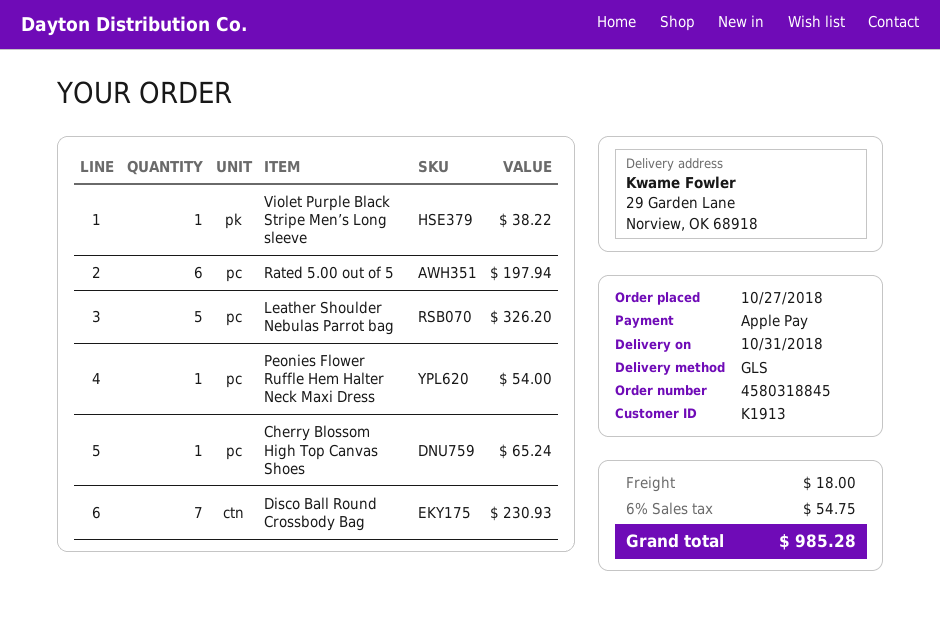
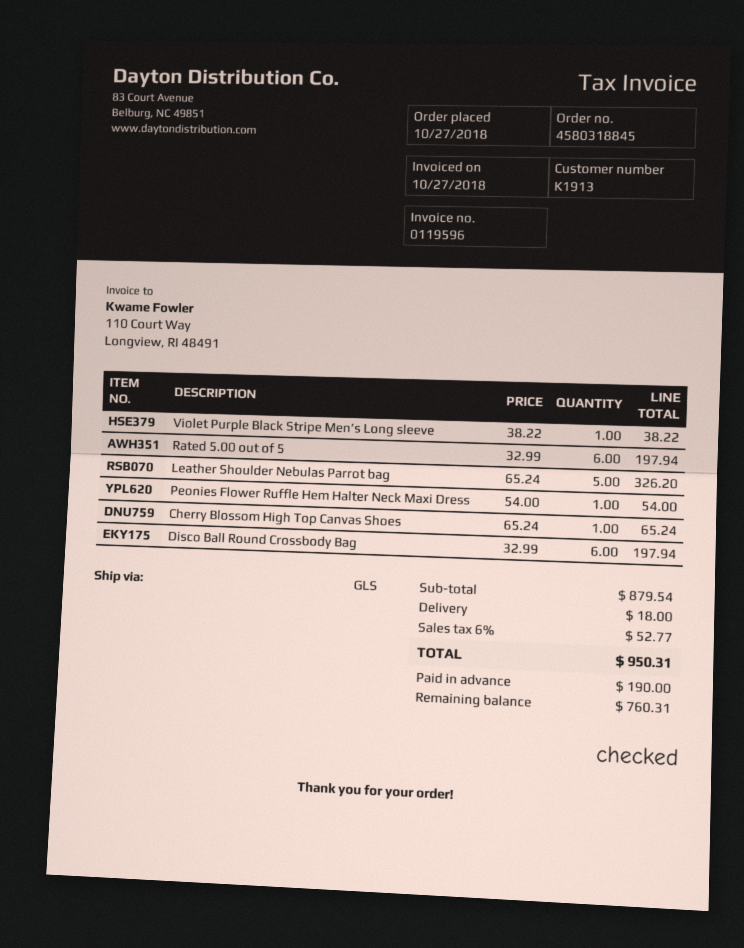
Disco Ball Round Crossbody Bag: 7 for 230.93 -> 6 for 197.94
tax: 6% = 54.75 -> 6% = 52.77
total: 985.28 -> 950.31

